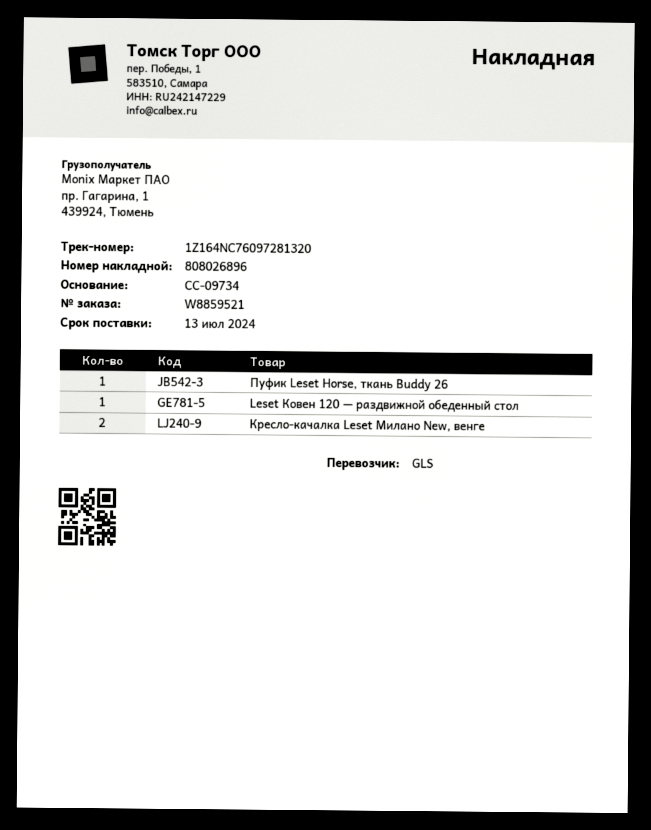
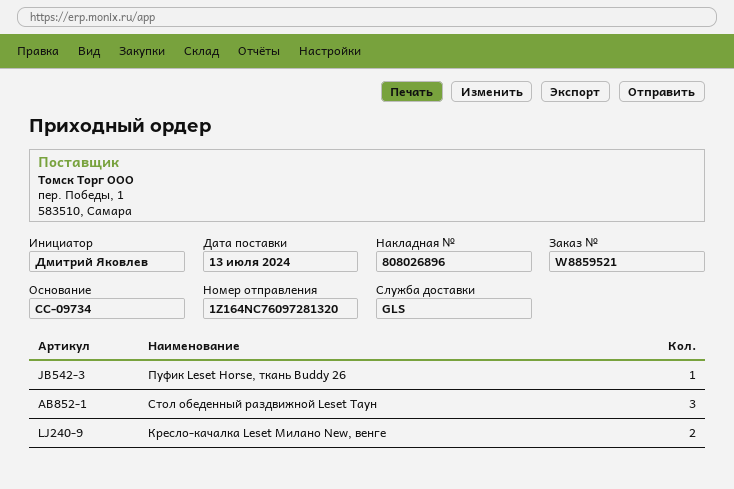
Leset Ковен 120 — раздвижной обеденный стол: 1 -> none
Стол обеденный раздвижной Leset Таун: none -> 3

